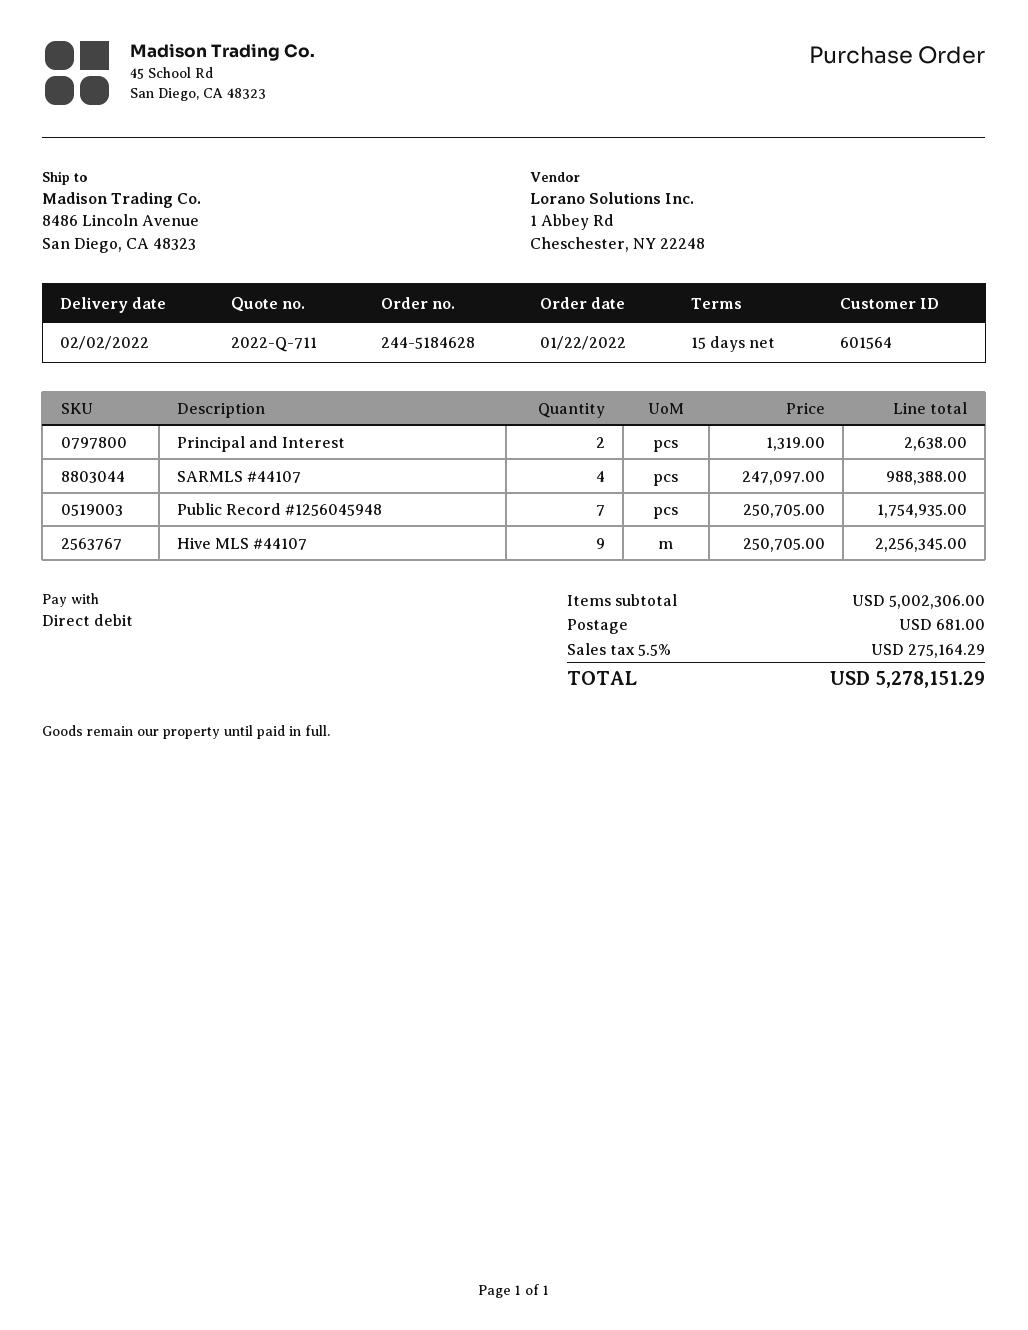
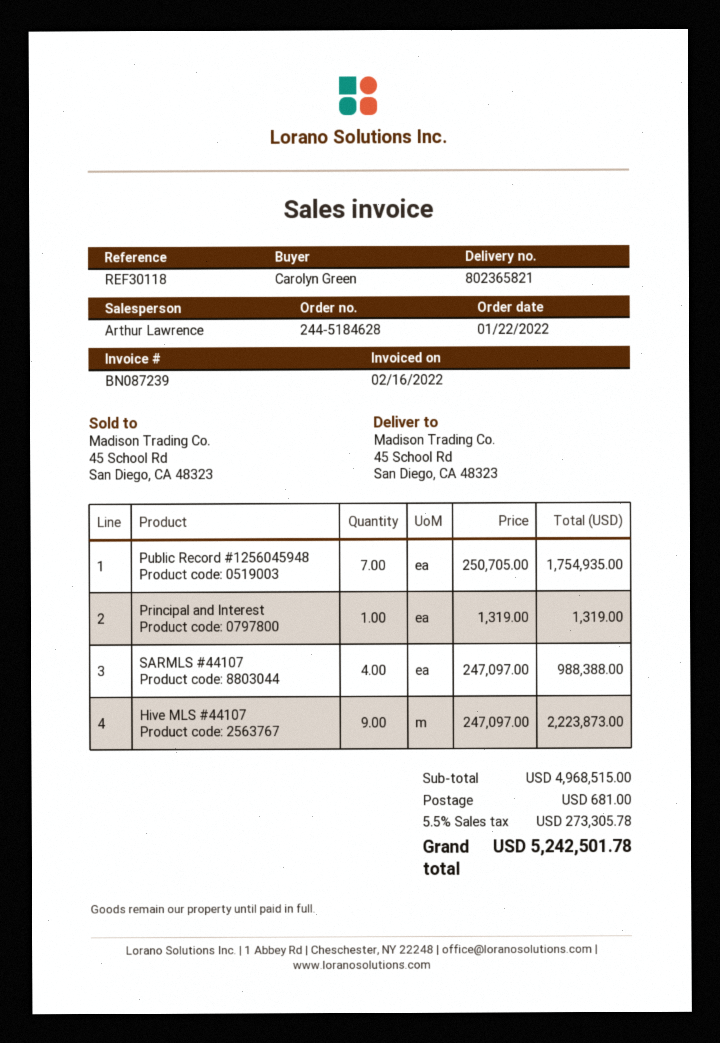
ship to: 8486 Lincoln Avenue, San Diego, CA 48323 -> 45 School Rd, San Diego, CA 48323
Principal and Interest: 2 x 1319.00 = 2638.00 -> 1 x 1319.00 = 1319.00
Hive MLS #44107: 9 x 250705.00 = 2256345.00 -> 9 x 247097.00 = 2223873.00
subtotal: 5002306.00 -> 4968515.00
tax: 5.5% = 275164.29 -> 5.5% = 273305.78
total: 5278151.29 -> 5242501.78

